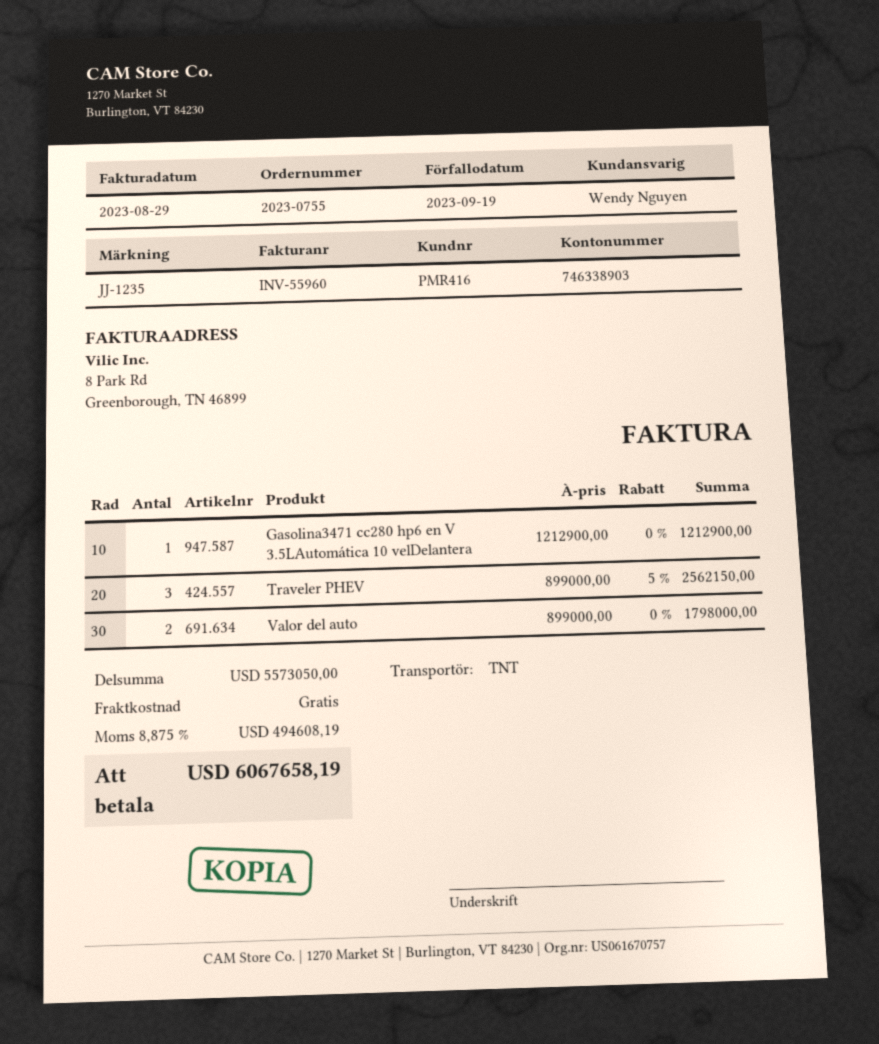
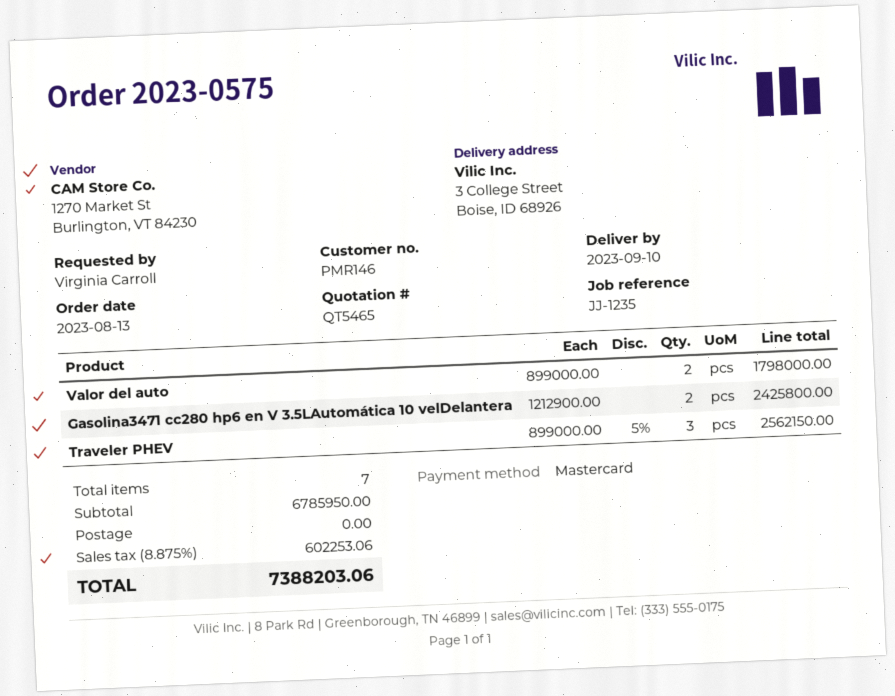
order number: 2023-0755 -> 2023-0575
customer number: PMR416 -> PMR146
Gasolina3471 cc280 hp6 en V 3.5LAutomática 10 velDelantera: 1 x 1212900.00 = 1212900.00 -> 2 x 1212900.00 = 2425800.00
subtotal: 5573050.00 -> 6785950.00
tax: 8.875% = 494608.19 -> 8.875% = 602253.06
total: 6067658.19 -> 7388203.06

